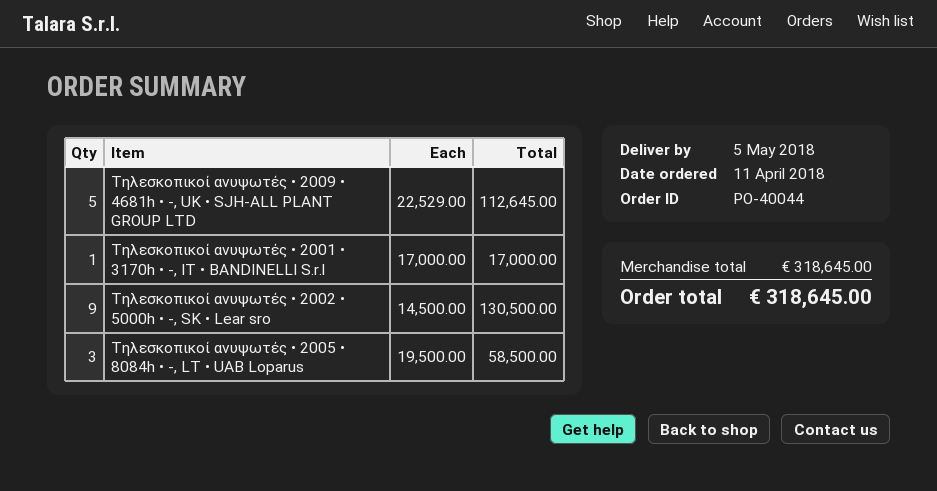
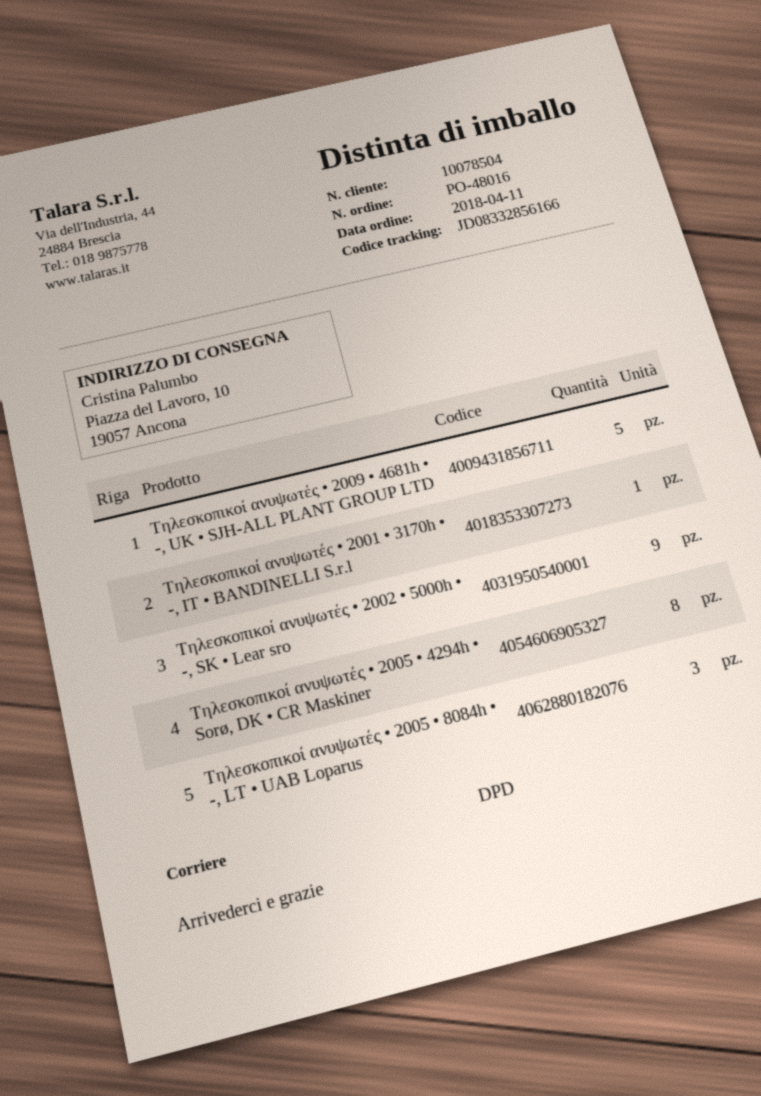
order number: PO-40044 -> PO-48016
Τηλεσκοπικοί ανυψωτές • 2005 • 4294h • Sorø, DK • CR Maskiner: none -> 8

